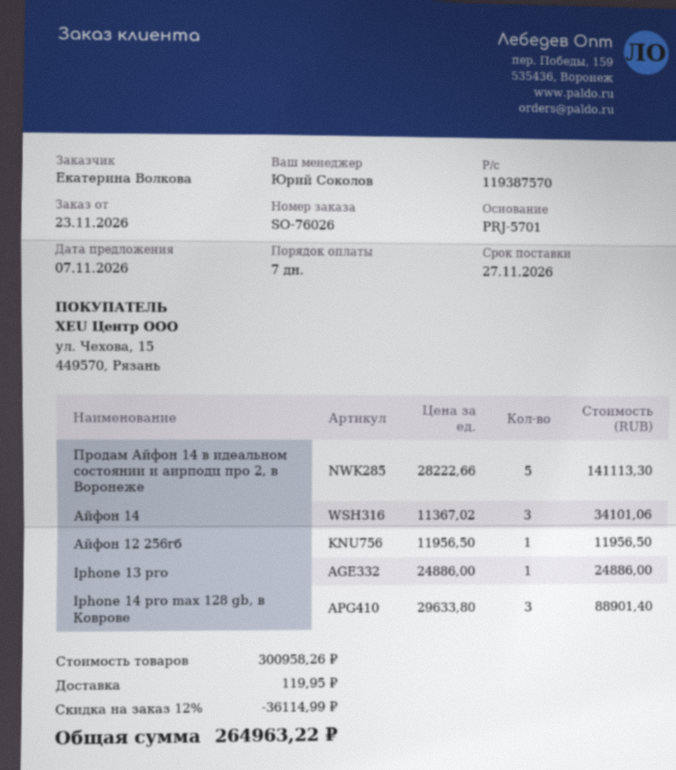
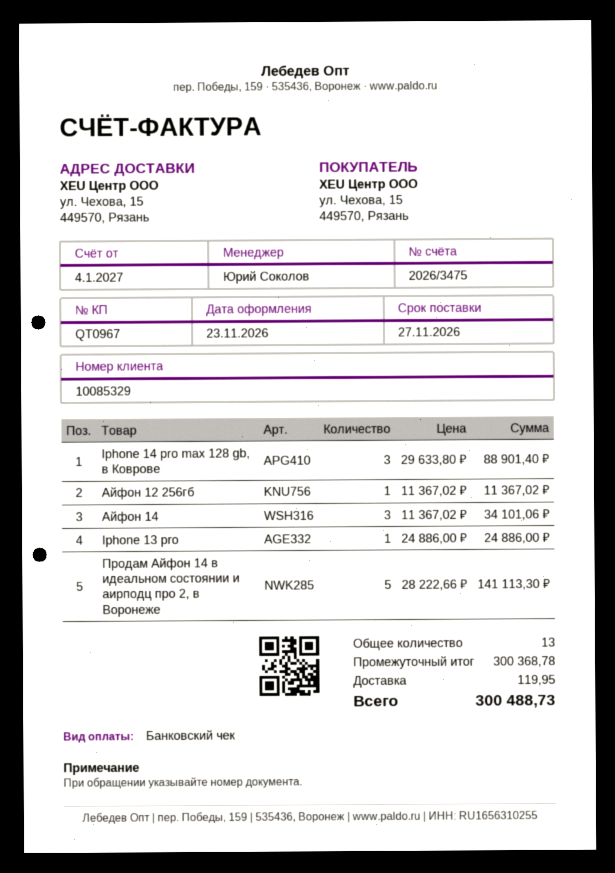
Айфон 12 256гб: 1 x 11956.50 = 11956.50 -> 1 x 11367.02 = 11367.02
subtotal: 300958.26 -> 300368.78
discount: 12% = 36114.99 -> none
total: 264963.22 -> 300488.73

